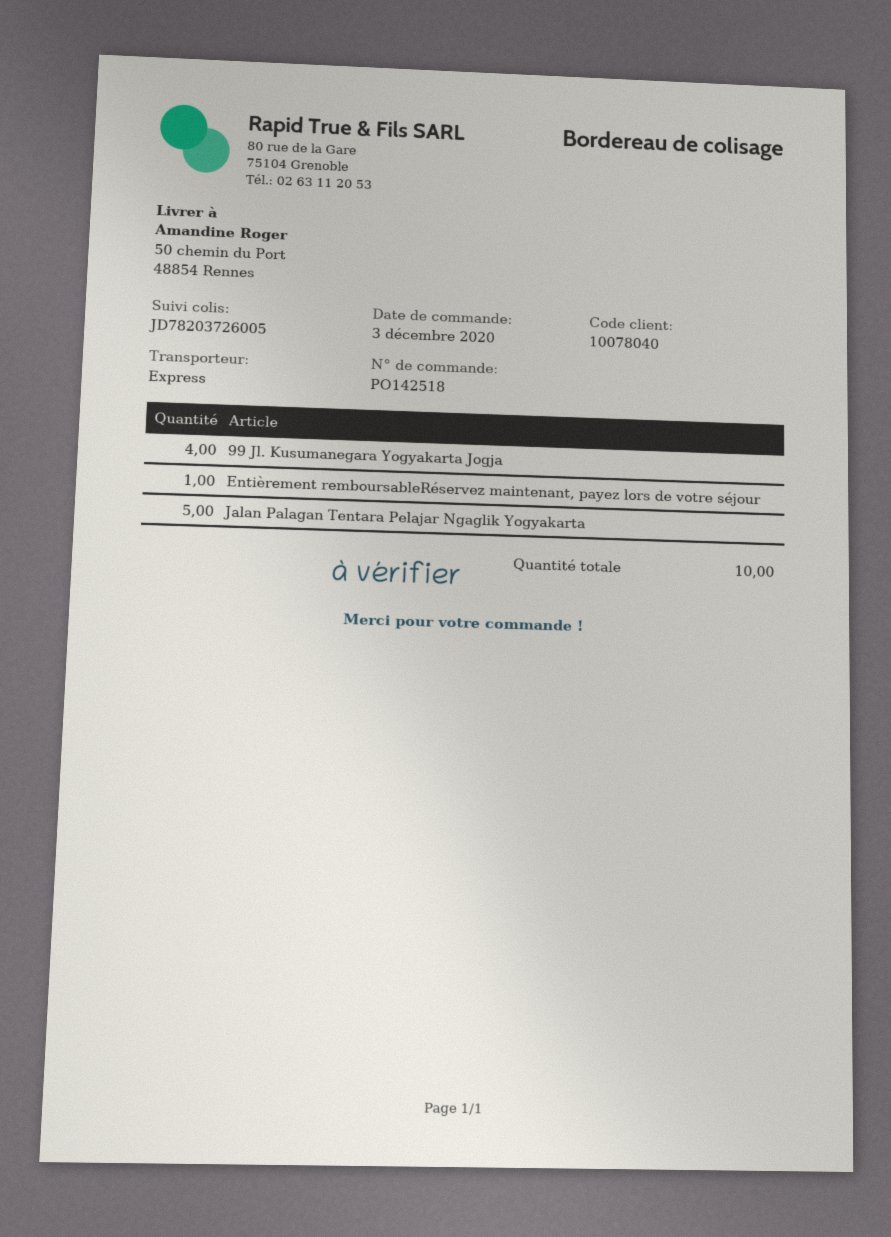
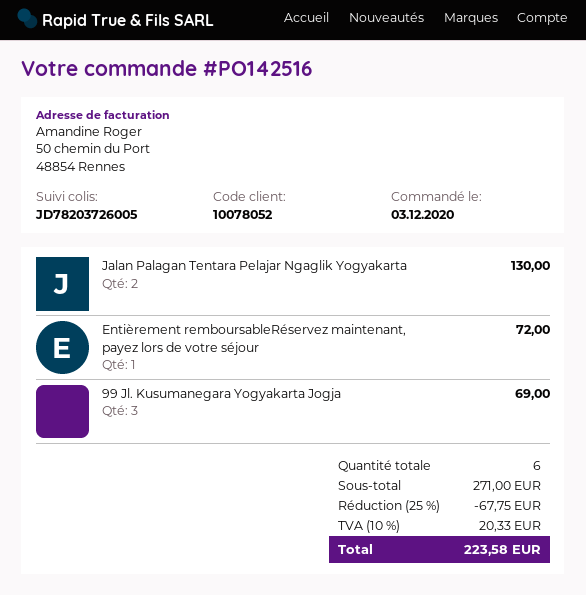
order number: PO142518 -> PO142516
customer number: 10078040 -> 10078052
99 Jl. Kusumanegara Yogyakarta Jogja: 4 -> 3
Jalan Palagan Tentara Pelajar Ngaglik Yogyakarta: 5 -> 2
total quantity: 10 -> 6

